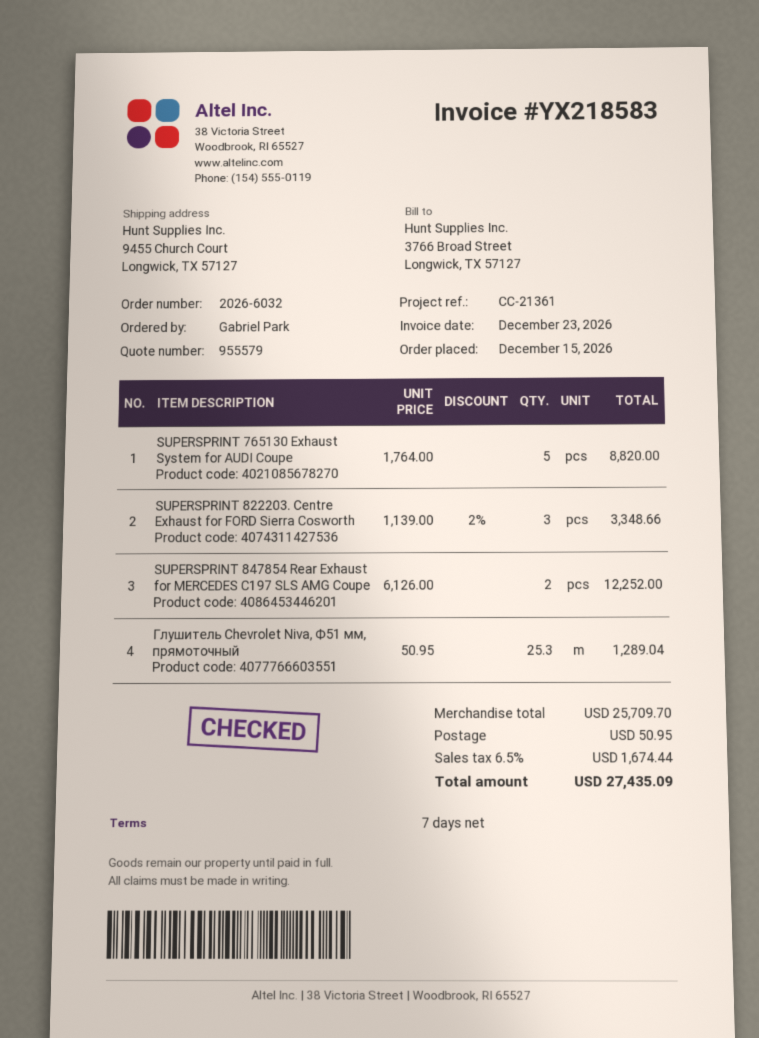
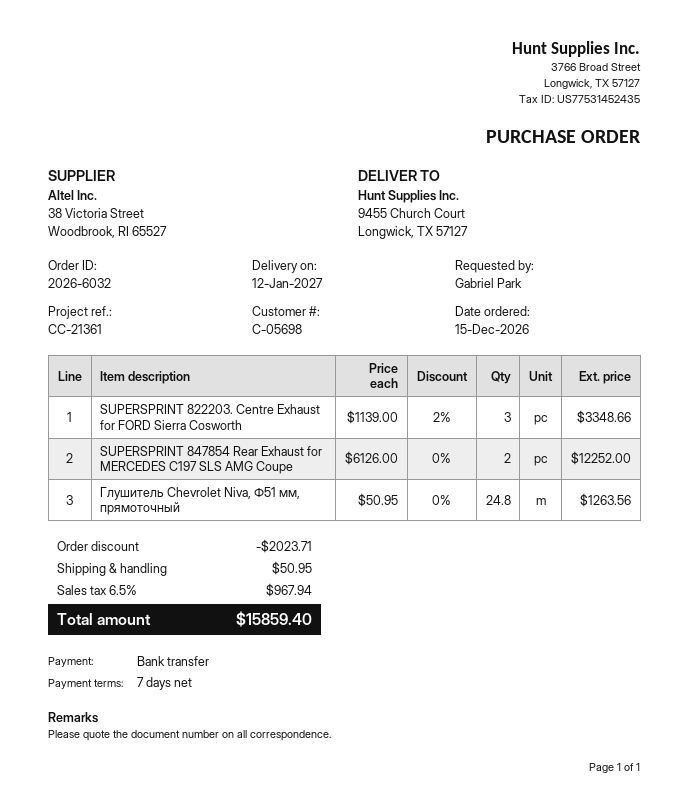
SUPERSPRINT 765130 Exhaust System for AUDI Coupe: 5 x 1764.00 = 8820.00 -> none
Глушитель Chevrolet Niva, Ф51 мм, прямоточный: 25.3 x 50.95 = 1289.04 -> 24.8 x 50.95 = 1263.56
discount: none -> 2023.71
tax: 6.5% = 1674.44 -> 6.5% = 967.94
total: 27435.09 -> 15859.40

